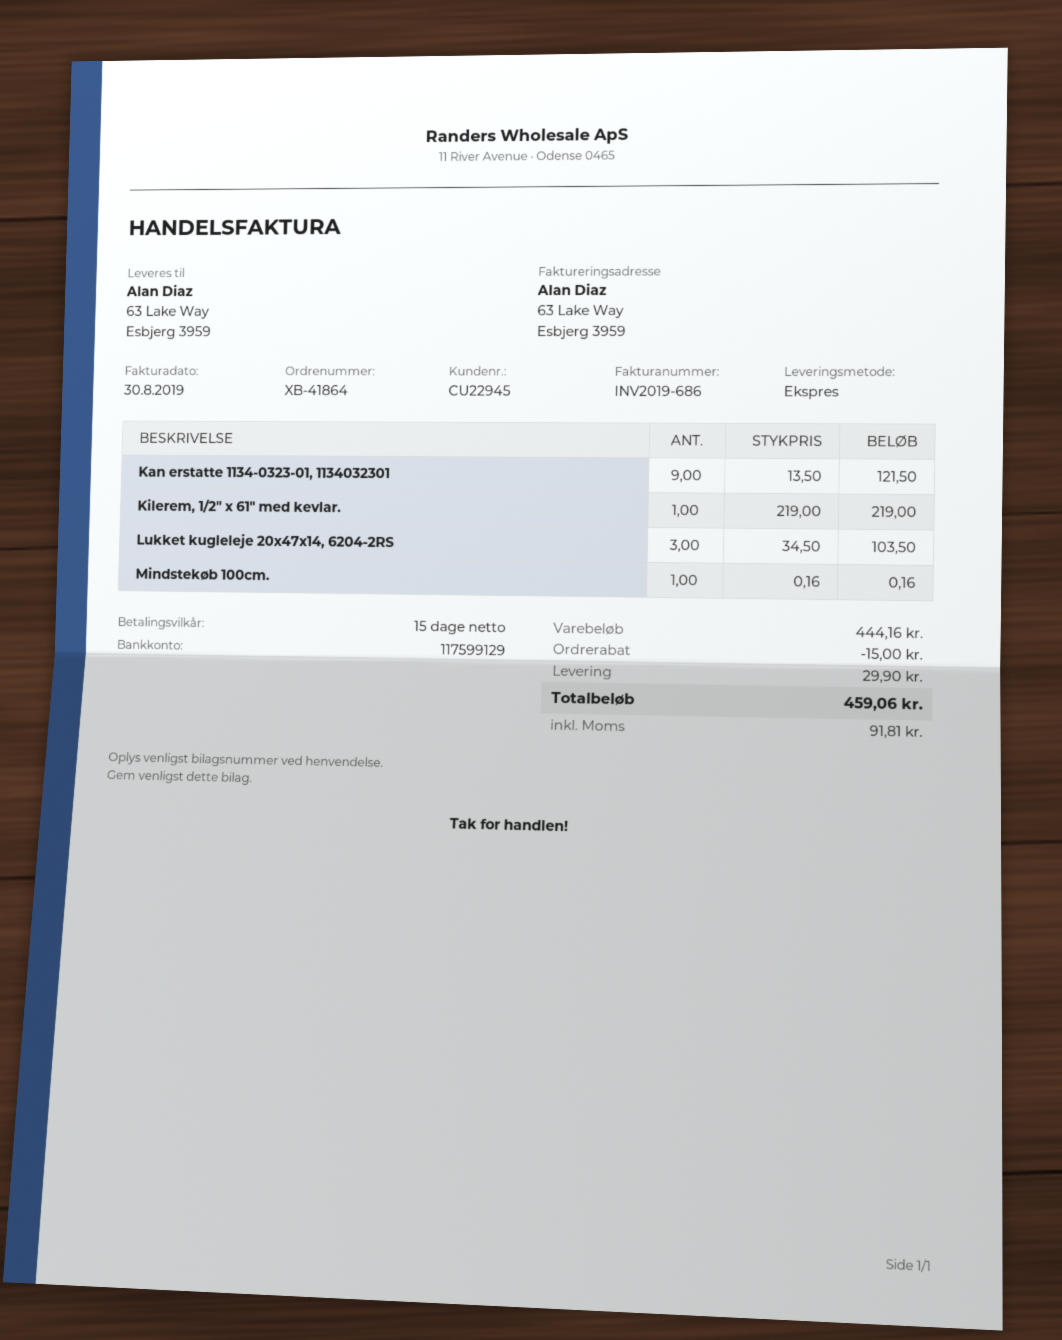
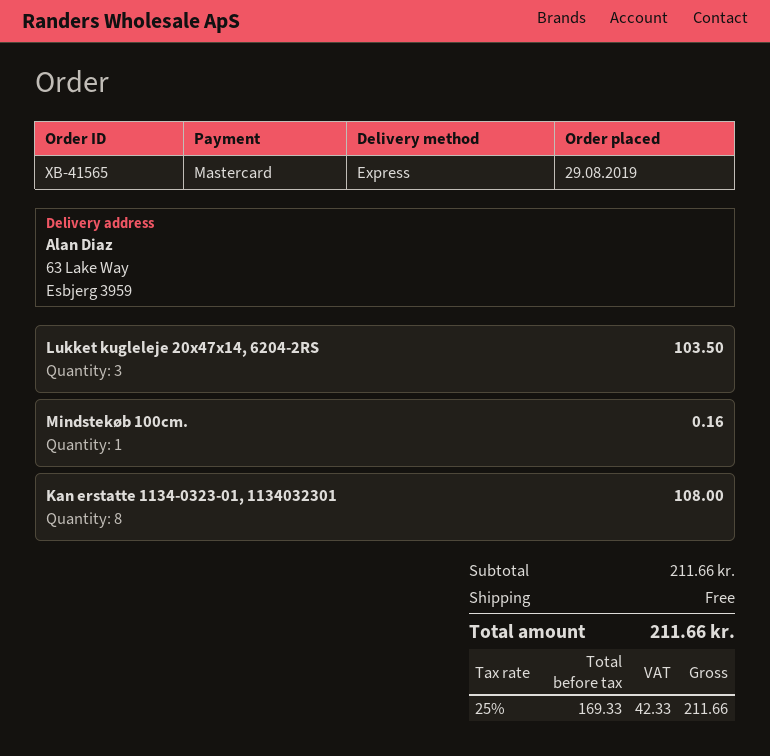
order number: XB-41864 -> XB-41565
Kan erstatte 1134-0323-01, 1134032301: 9 for 121.50 -> 8 for 108.00
Kilerem, 1/2" x 61" med kevlar.: 1 for 219.00 -> none
subtotal: 444.16 -> 211.66
discount: 15.00 -> none
shipping: 29.90 -> 0.00
tax: 91.81 -> 42.33
total: 459.06 -> 211.66

